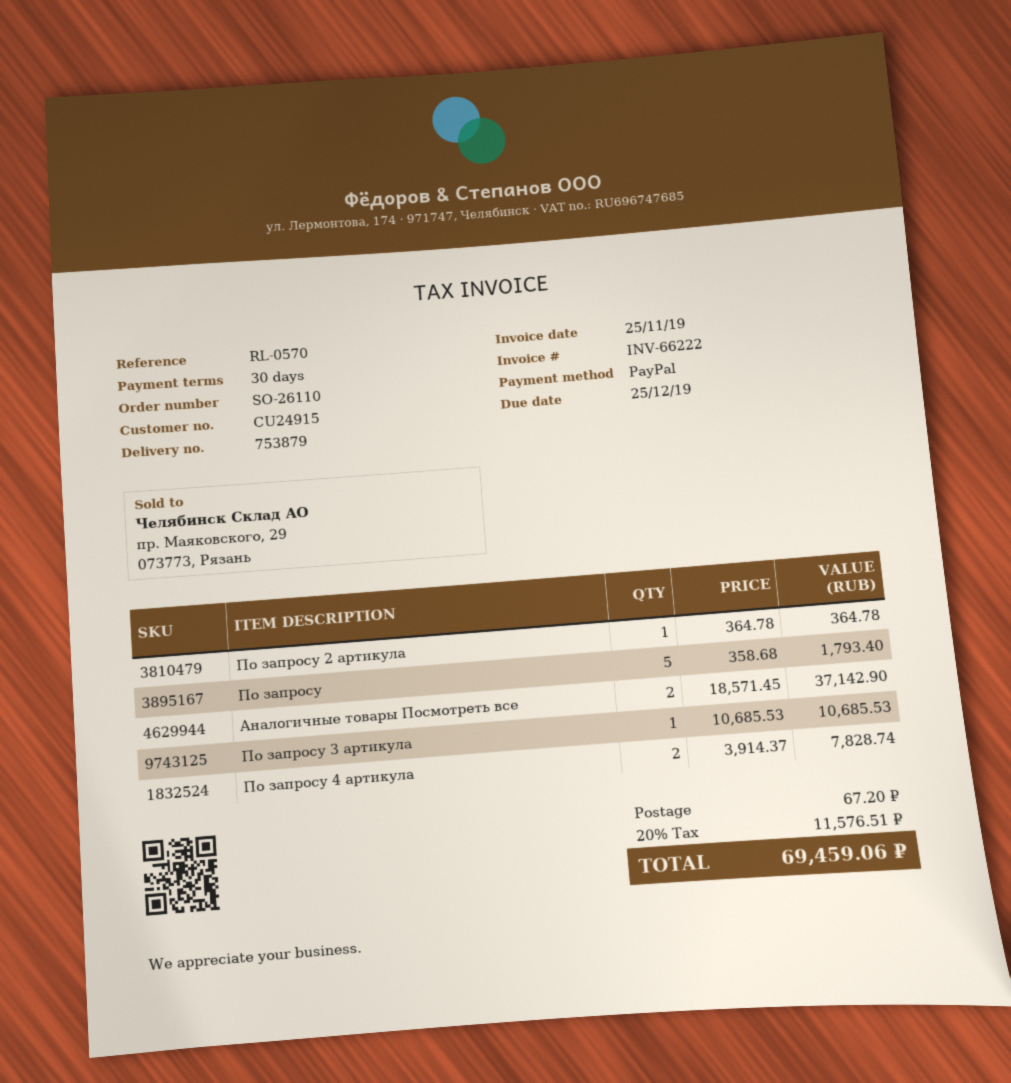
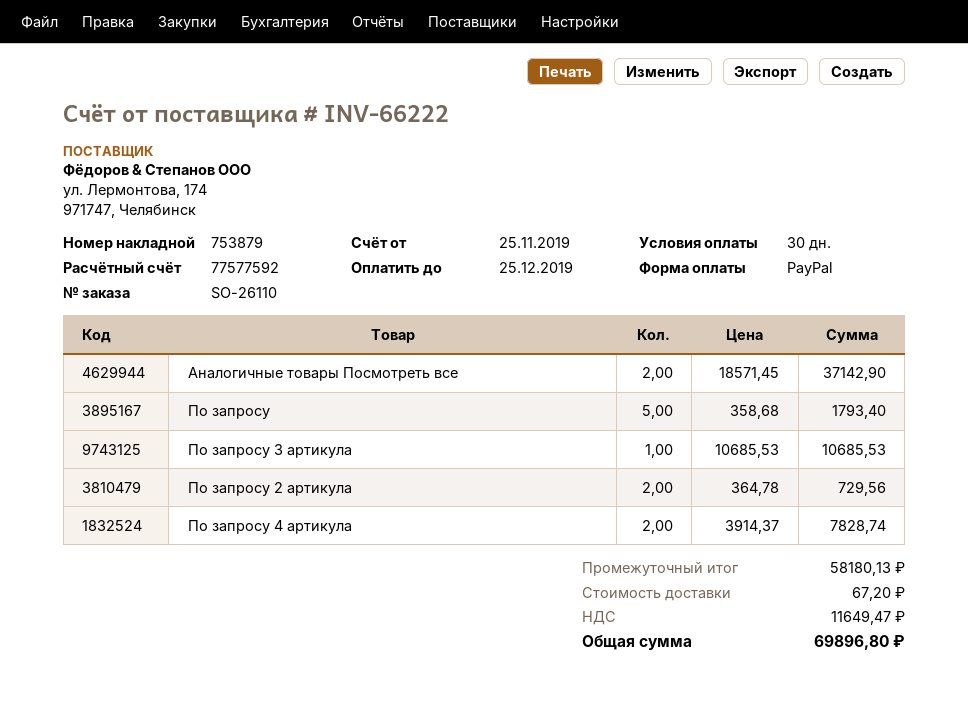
По запросу 2 артикула: 1 x 364.78 = 364.78 -> 2 x 364.78 = 729.56
tax: 11576.51 -> 11649.47
total: 69459.06 -> 69896.80

